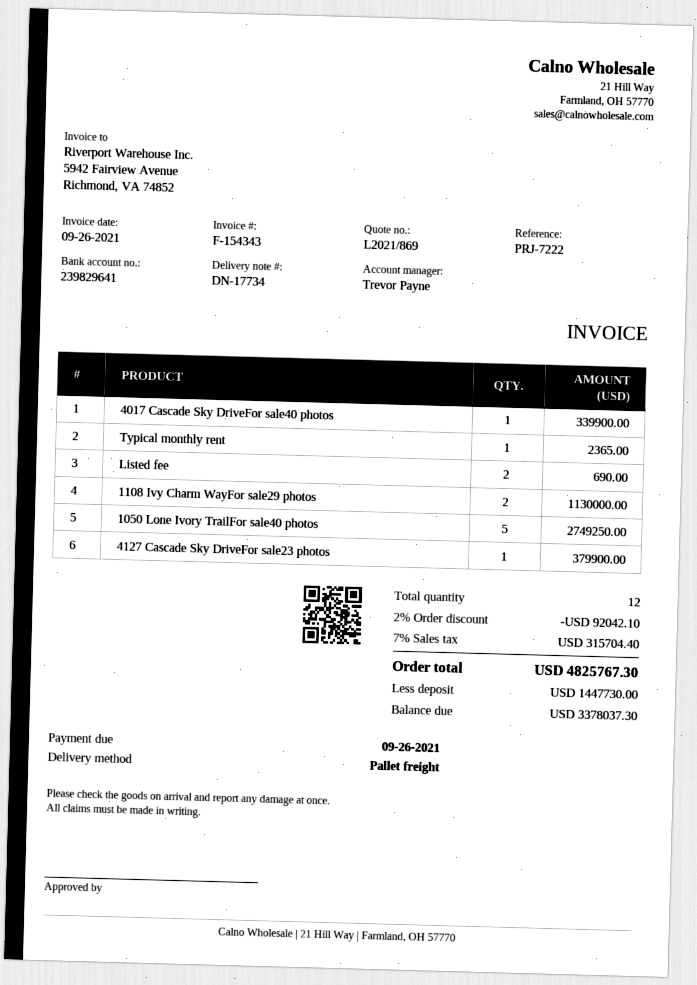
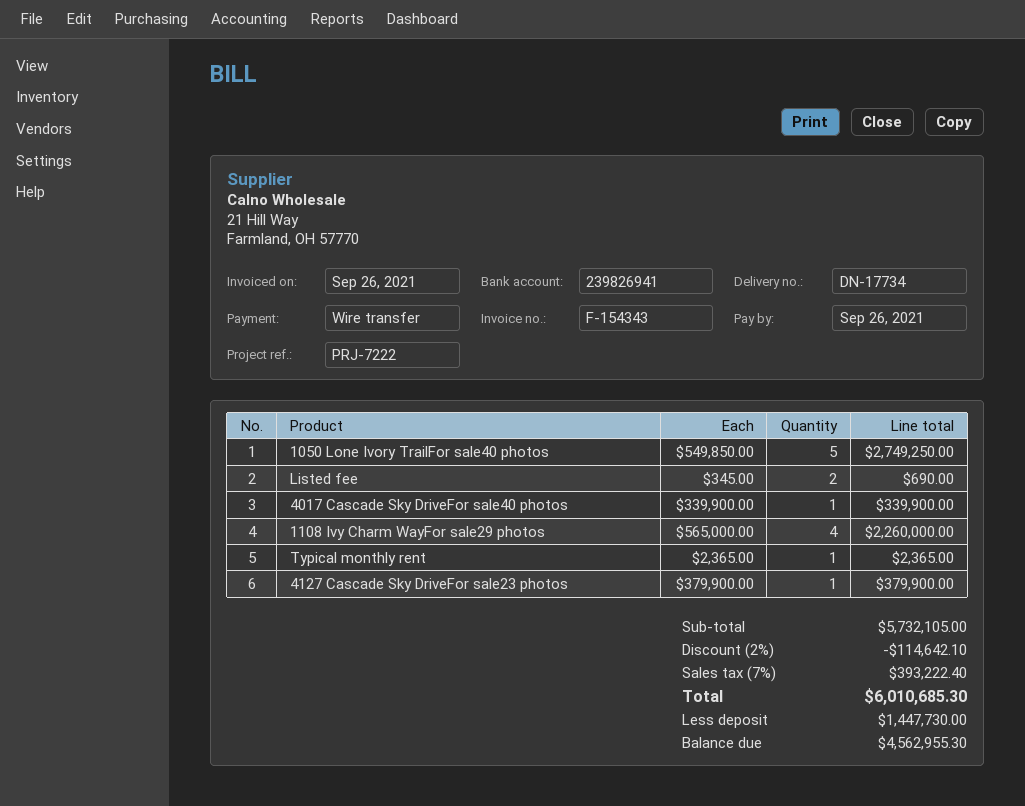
bank account: 239829641 -> 239826941
1108 Ivy Charm WayFor sale29 photos: 2 for 1130000.00 -> 4 for 2260000.00
discount: 2% = 92042.10 -> 2% = 114642.10
tax: 7% = 315704.40 -> 7% = 393222.40
total: 4825767.30 -> 6010685.30
balance: 3378037.30 -> 4562955.30

